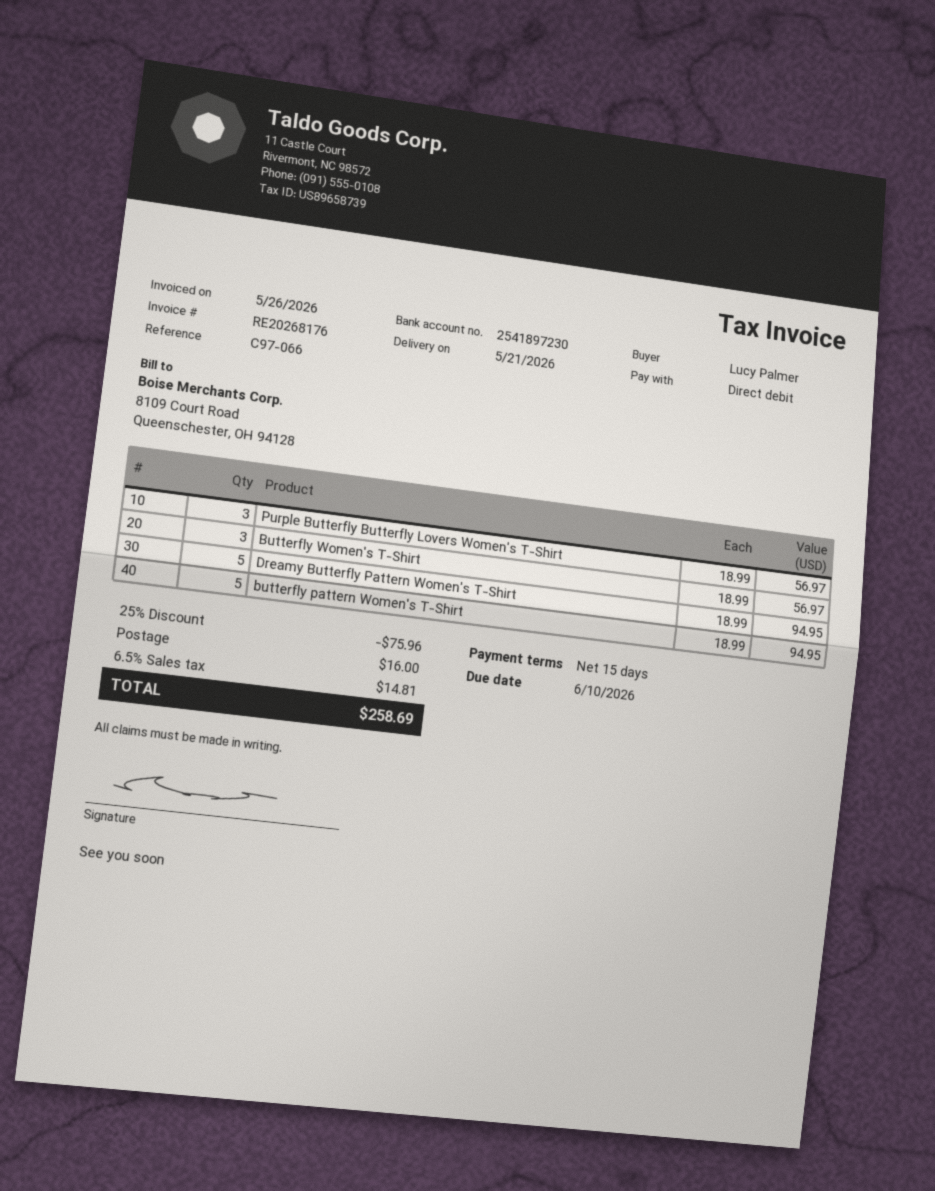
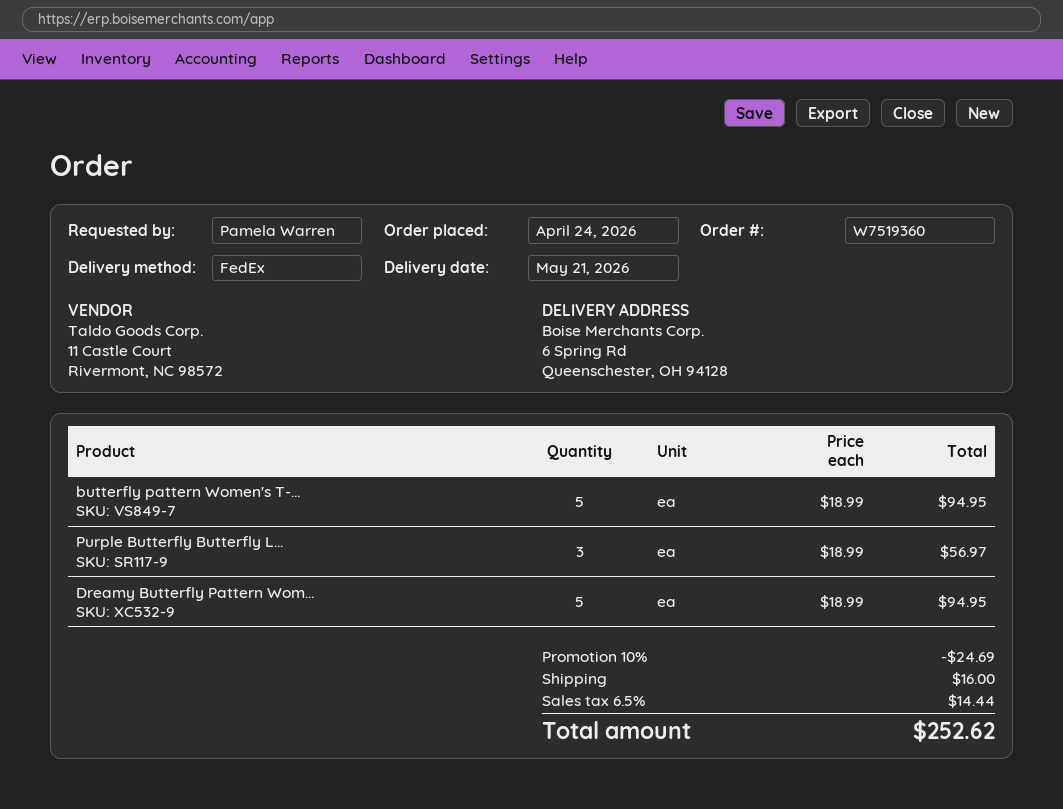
ordered by: Lucy Palmer -> Pamela Warren
Butterfly Women's T-Shirt: 3 x 18.99 = 56.97 -> none
discount: 25% = 75.96 -> 10% = 24.69
tax: 6.5% = 14.81 -> 6.5% = 14.44
total: 258.69 -> 252.62

